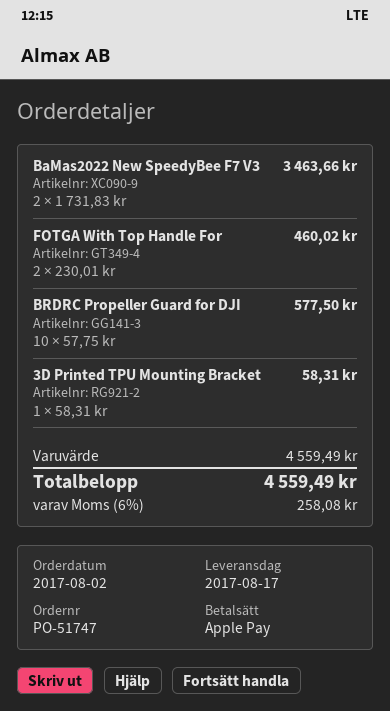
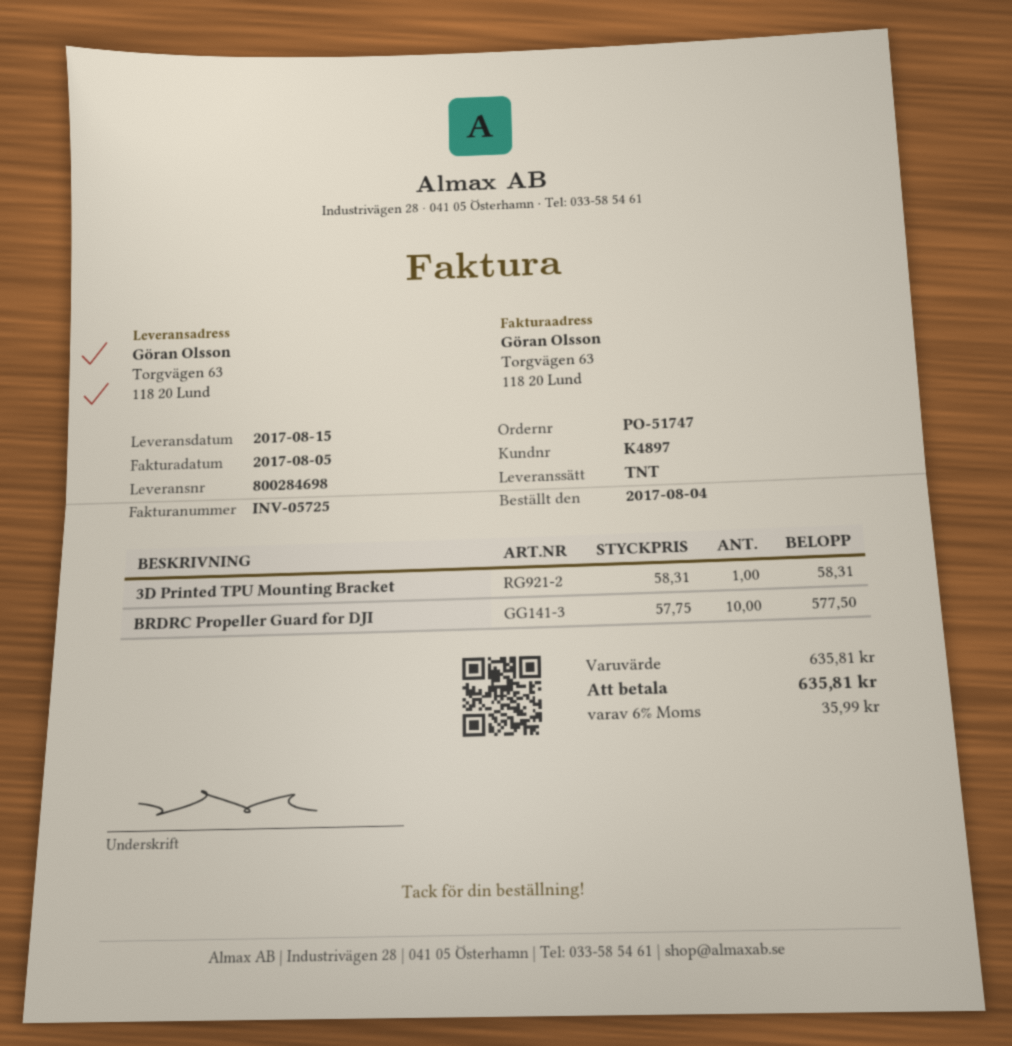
order date: 2017-08-02 -> 2017-08-04
delivery date: 2017-08-17 -> 2017-08-15
BaMas2022 New SpeedyBee F7 V3: 2 x 1731.83 = 3463.66 -> none
FOTGA With Top Handle For: 2 x 230.01 = 460.02 -> none
subtotal: 4559.49 -> 635.81
tax: 6% = 258.08 -> 6% = 35.99
total: 4559.49 -> 635.81

